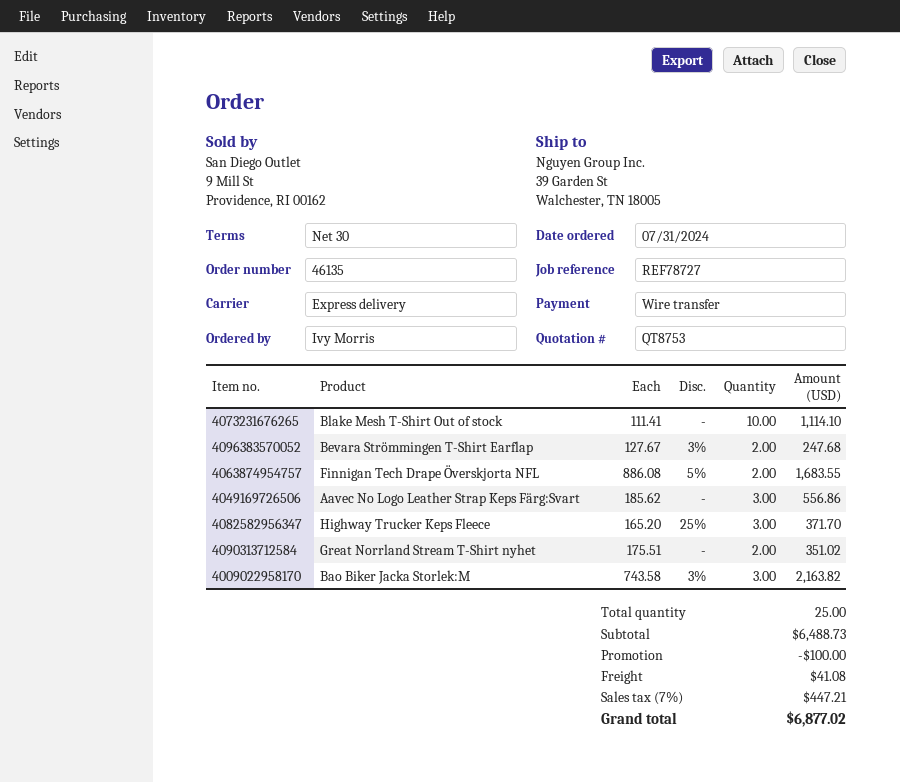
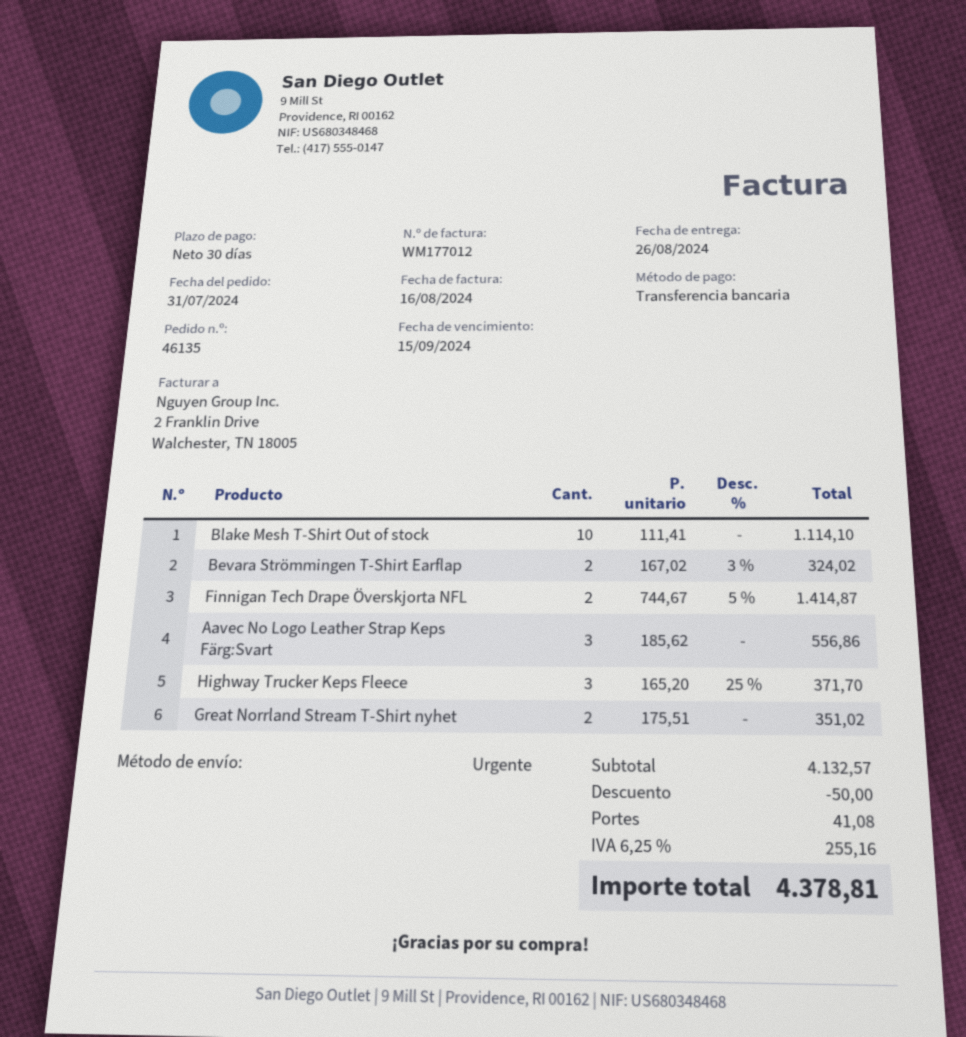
Bevara Strömmingen T-Shirt Earflap: 2 x 127.67 - 3% = 247.68 -> 2 x 167.02 - 3% = 324.02
Finnigan Tech Drape Överskjorta NFL: 2 x 886.08 - 5% = 1683.55 -> 2 x 744.67 - 5% = 1414.87
Bao Biker Jacka Storlek:M: 3 x 743.58 - 3% = 2163.82 -> none
subtotal: 6488.73 -> 4132.57
discount: 100.00 -> 50.00
tax: 7% = 447.21 -> 6.25% = 255.16
total: 6877.02 -> 4378.81

